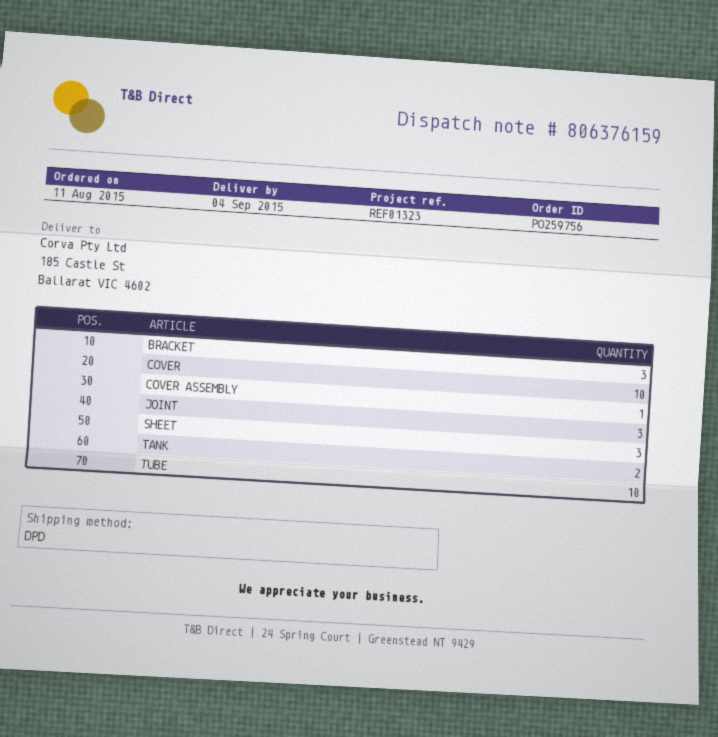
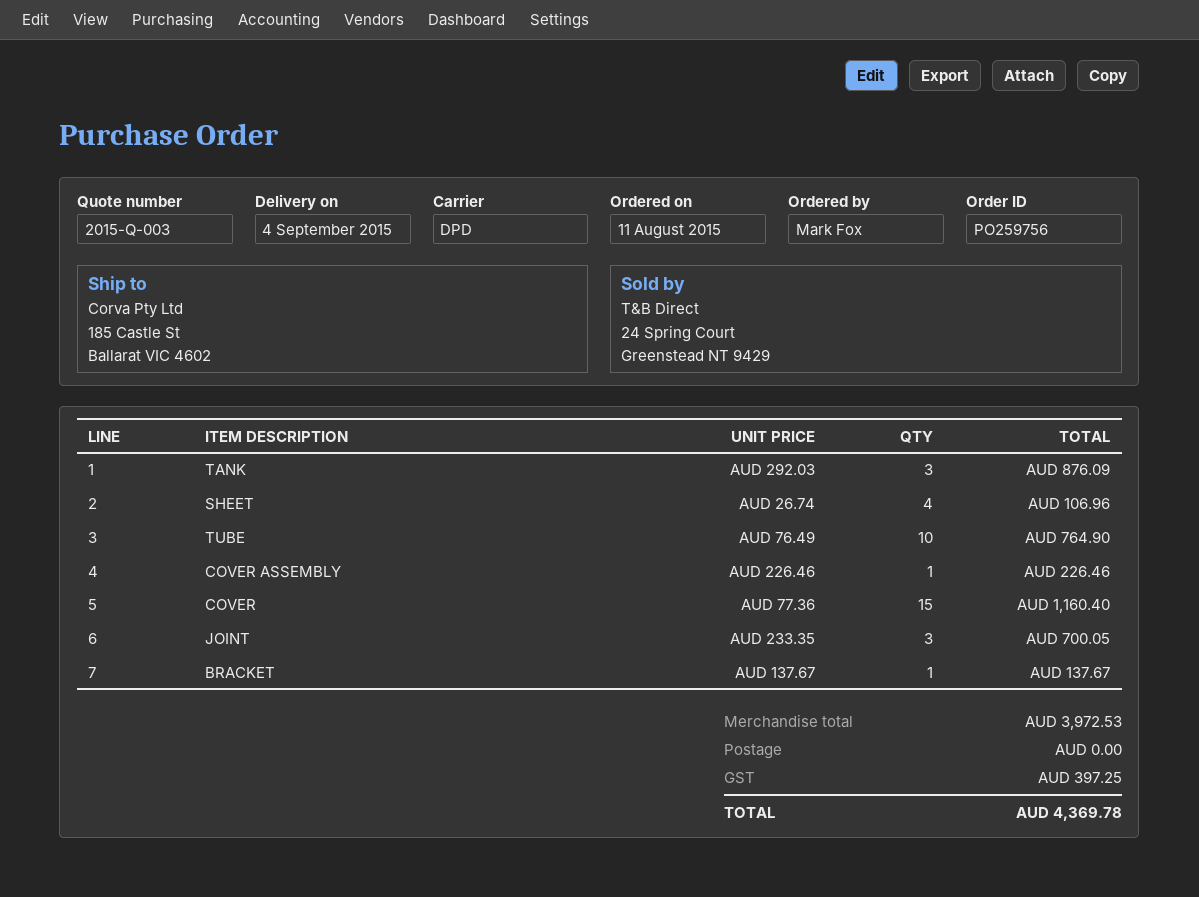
BRACKET: 3 -> 1
COVER: 10 -> 15
SHEET: 3 -> 4
TANK: 2 -> 3

